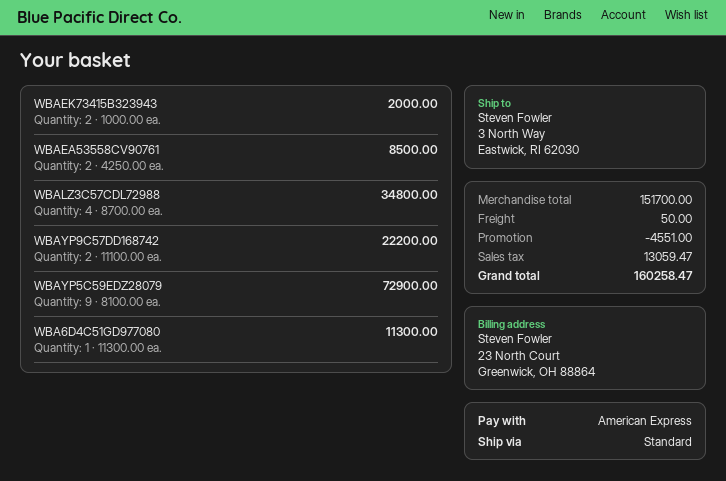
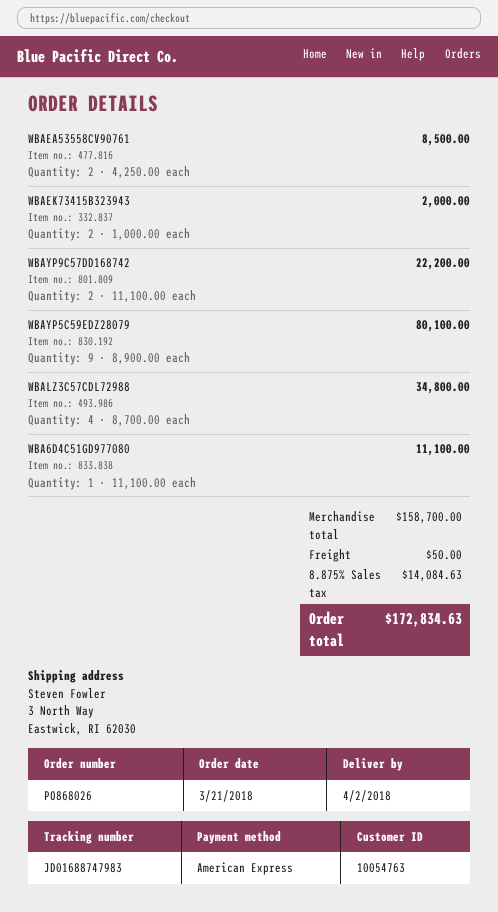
WBAYP5C59EDZ28079: 9 x 8100.00 = 72900.00 -> 9 x 8900.00 = 80100.00
WBA6D4C51GD977080: 1 x 11300.00 = 11300.00 -> 1 x 11100.00 = 11100.00
subtotal: 151700.00 -> 158700.00
discount: 4551.00 -> none
tax: 13059.47 -> 14084.63
total: 160258.47 -> 172834.63

